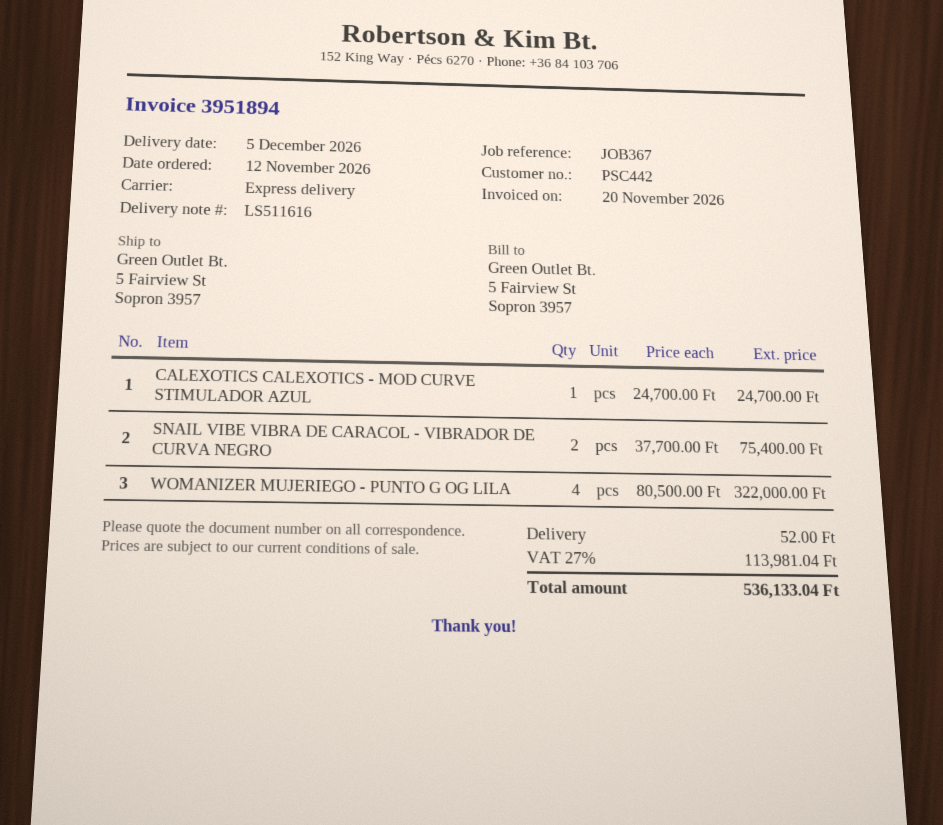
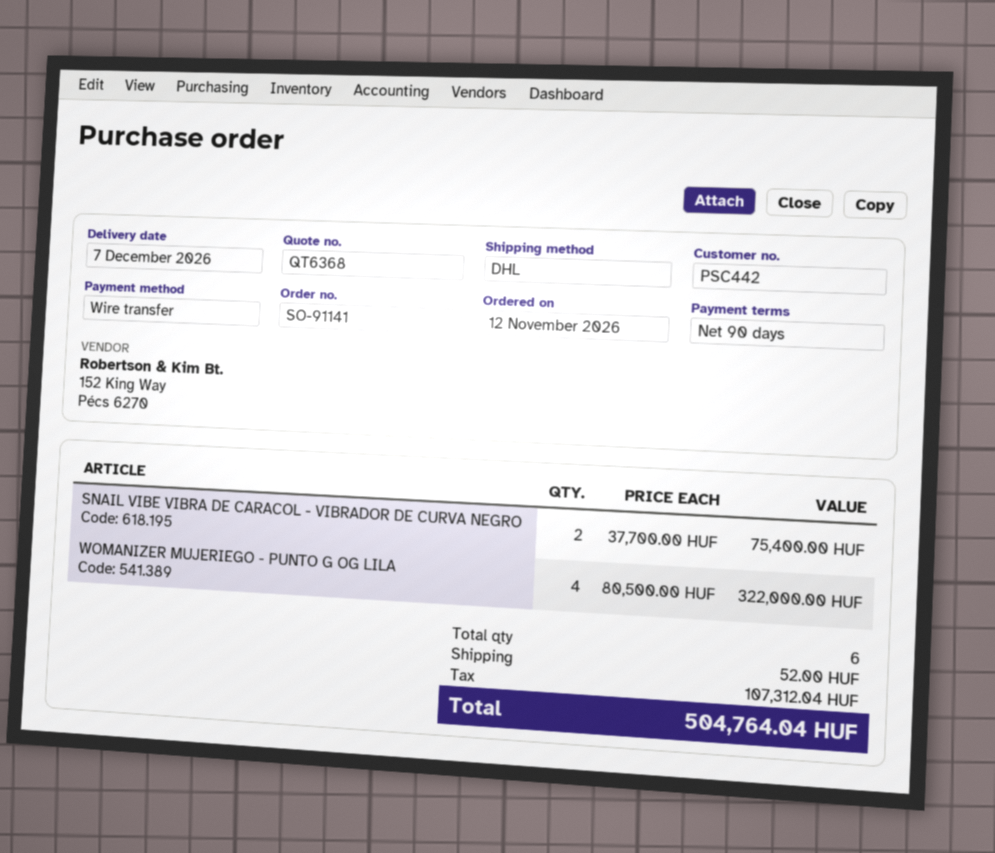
delivery date: 2026-12-05 -> 2026-12-07
shipping method: express -> DHL
CALEXOTICS CALEXOTICS - MOD CURVE STIMULADOR AZUL: 1 x 24700.00 = 24700.00 -> none
tax: 113981.04 -> 107312.04
total: 536133.04 -> 504764.04

